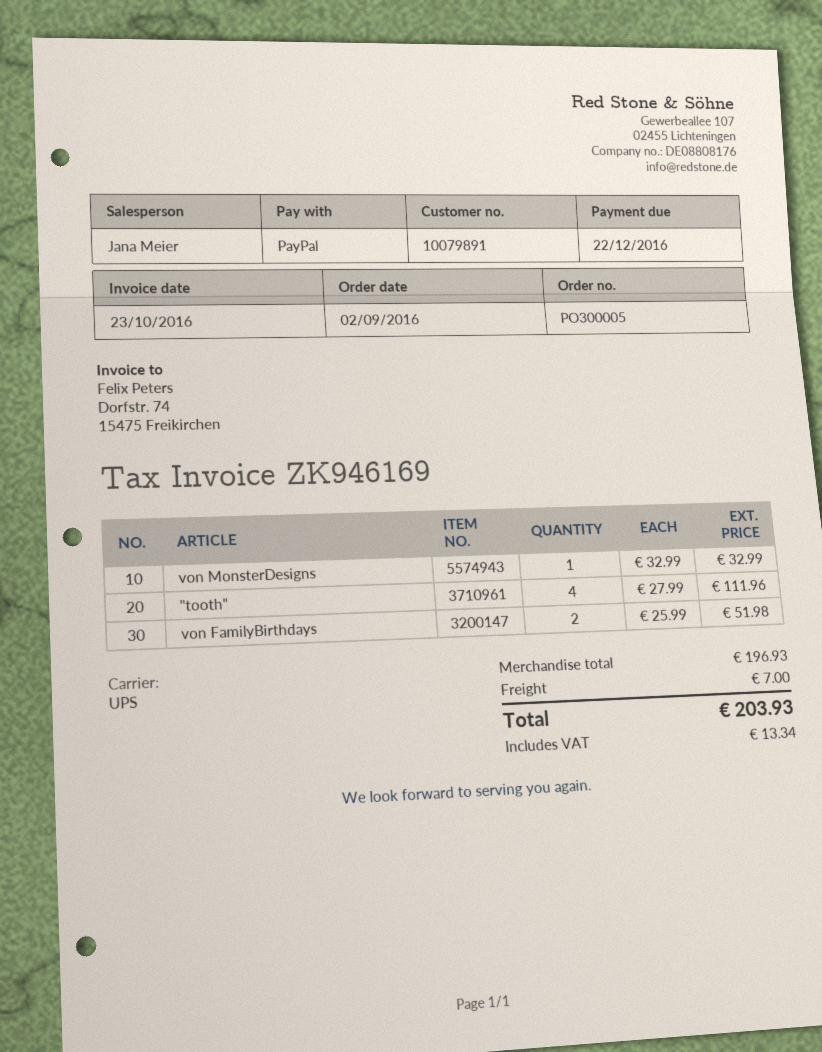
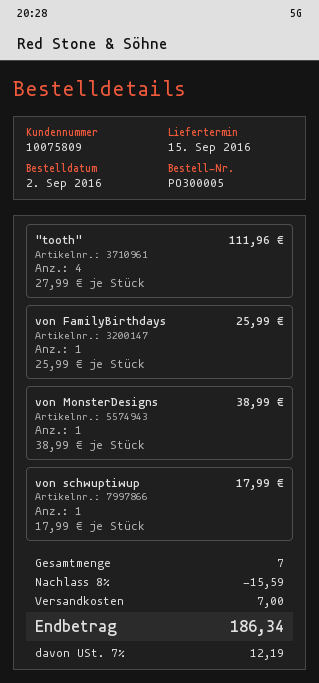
customer number: 10079891 -> 10075809
von MonsterDesigns: 1 x 32.99 = 32.99 -> 1 x 38.99 = 38.99
von FamilyBirthdays: 2 x 25.99 = 51.98 -> 1 x 25.99 = 25.99
von schwuptiwup: none -> 1 x 17.99 = 17.99
discount: none -> 8% = 15.59
tax: 13.34 -> 12.19
total: 203.93 -> 186.34

